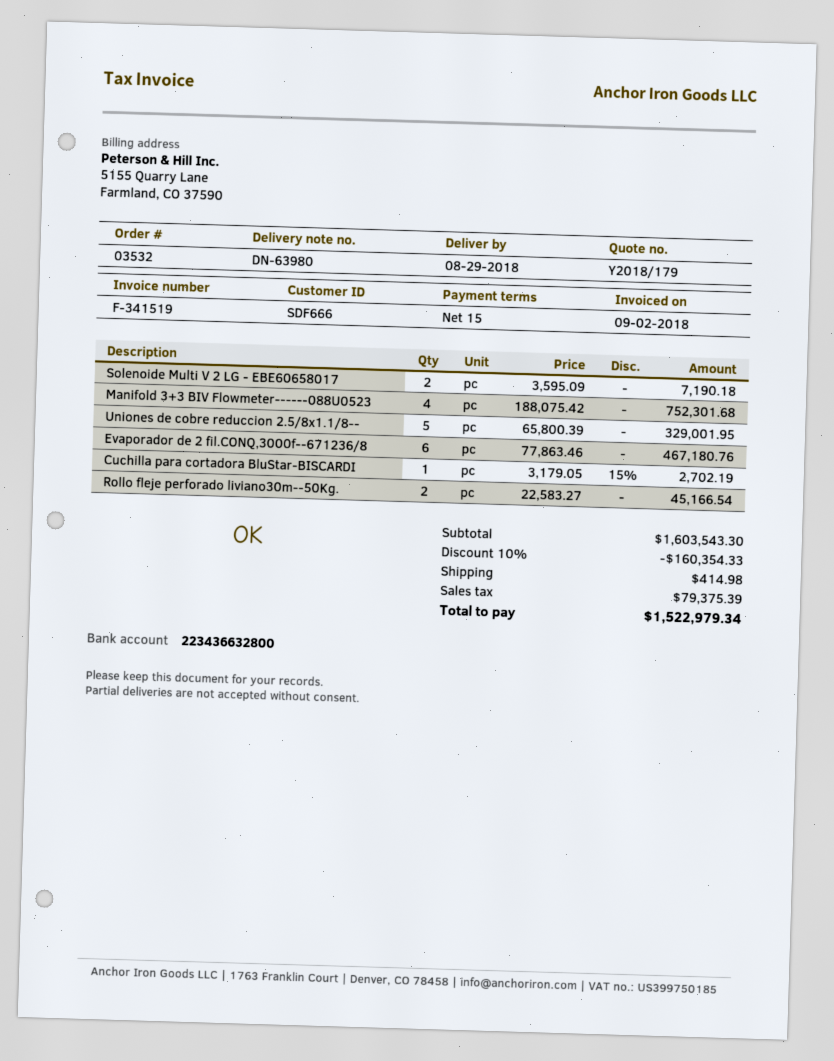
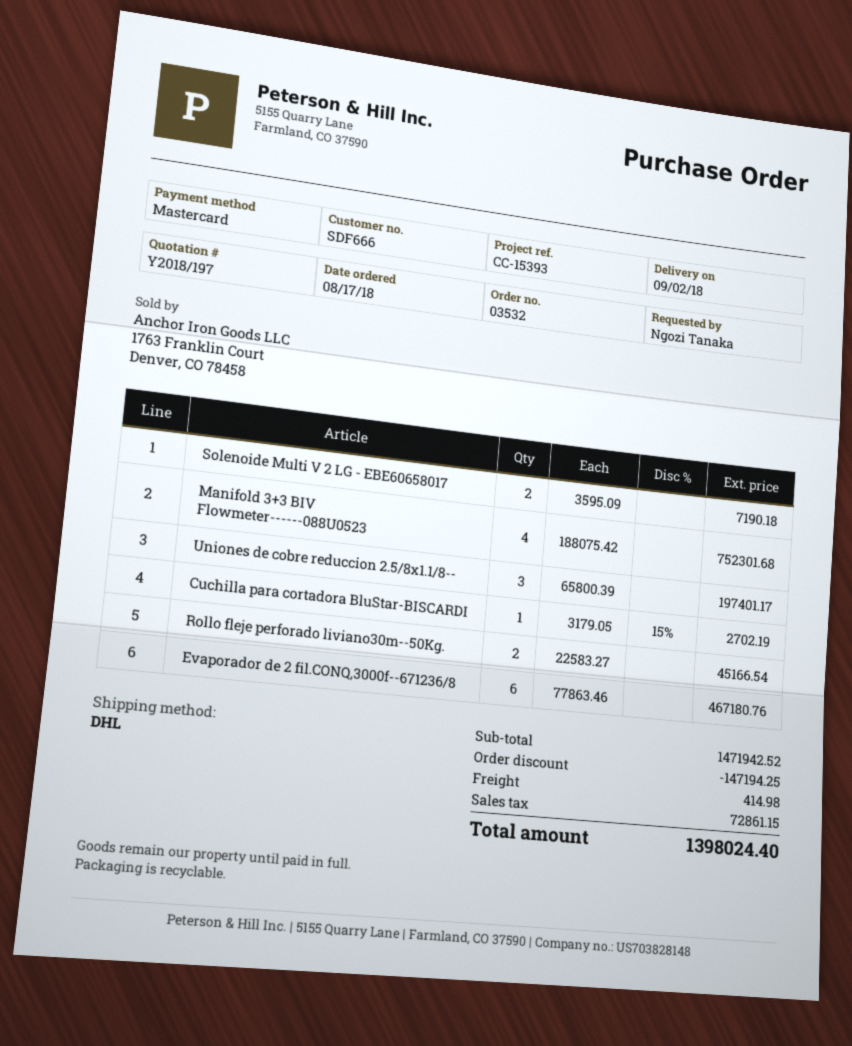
quote number: Y2018/179 -> Y2018/197
delivery date: 2018-08-29 -> 2018-09-02
Uniones de cobre reduccion 2.5/8x1.1/8--: 5 x 65800.39 = 329001.95 -> 3 x 65800.39 = 197401.17
subtotal: 1603543.30 -> 1471942.52
discount: 160354.33 -> 147194.25
tax: 79375.39 -> 72861.15
total: 1522979.34 -> 1398024.40

